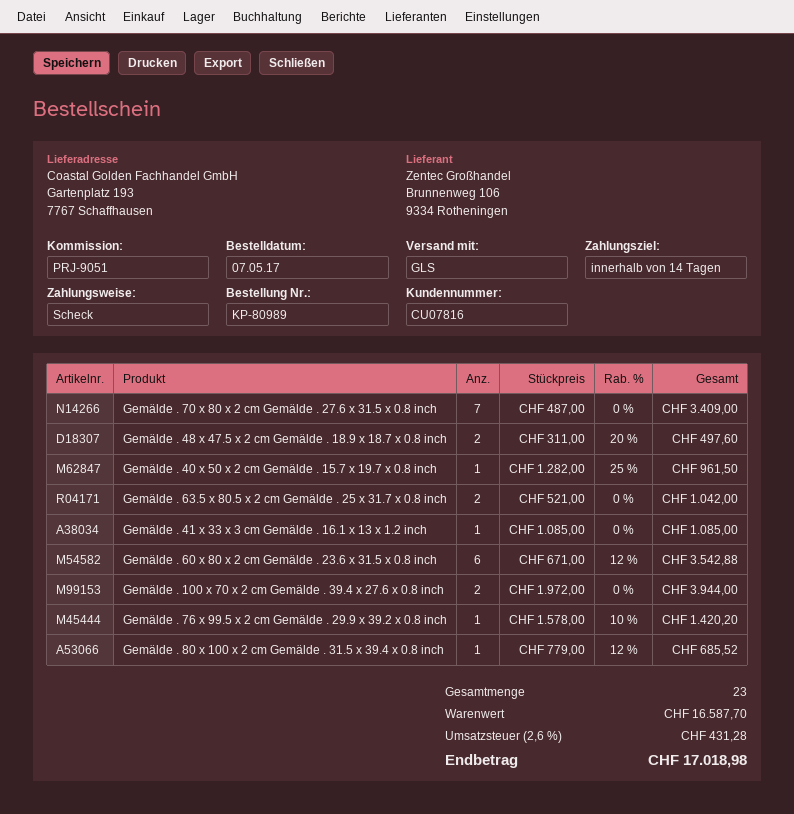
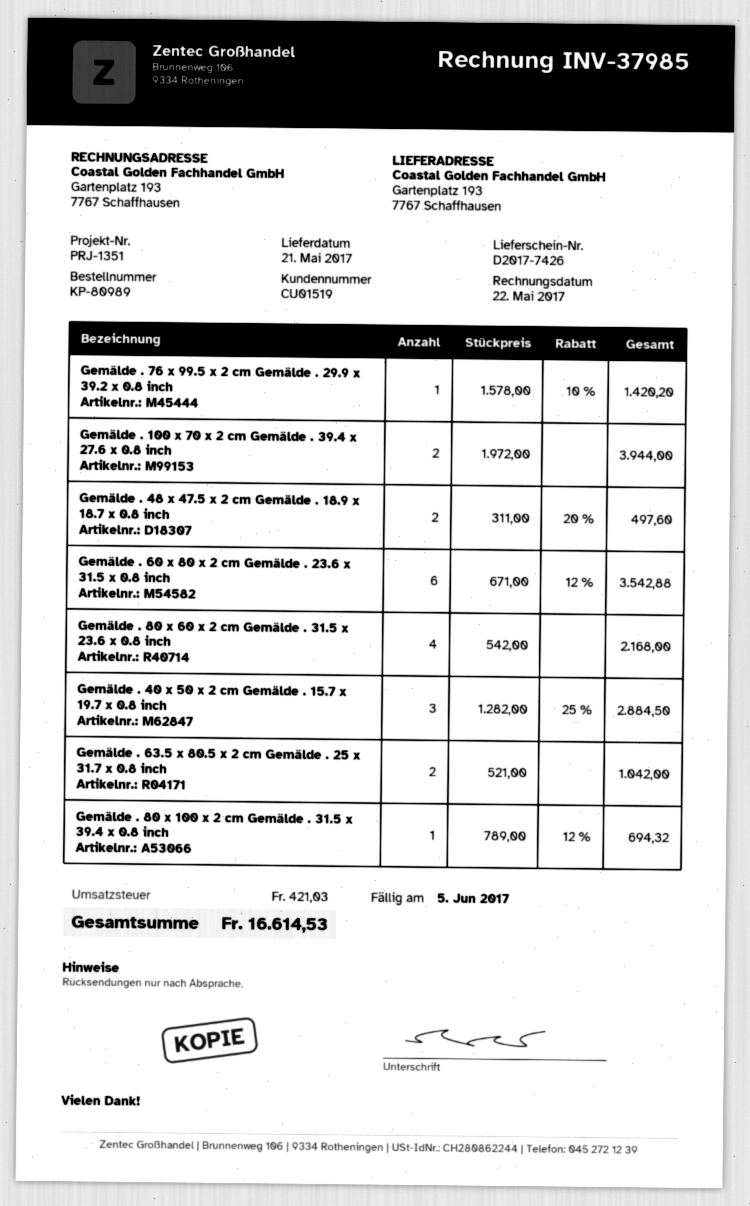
customer number: CU07816 -> CU01519
reference: PRJ-9051 -> PRJ-1351
Gemälde . 70 x 80 x 2 cm Gemälde . 27.6 x 31.5 x 0.8 inch: 7 x 487.00 = 3409.00 -> none
Gemälde . 40 x 50 x 2 cm Gemälde . 15.7 x 19.7 x 0.8 inch: 1 x 1282.00 - 25% = 961.50 -> 3 x 1282.00 - 25% = 2884.50
Gemälde . 41 x 33 x 3 cm Gemälde . 16.1 x 13 x 1.2 inch: 1 x 1085.00 = 1085.00 -> none
Gemälde . 80 x 100 x 2 cm Gemälde . 31.5 x 39.4 x 0.8 inch: 1 x 779.00 - 12% = 685.52 -> 1 x 789.00 - 12% = 694.32
Gemälde . 80 x 60 x 2 cm Gemälde . 31.5 x 23.6 x 0.8 inch: none -> 4 x 542.00 = 2168.00
tax: 431.28 -> 421.03
total: 17018.98 -> 16614.53

